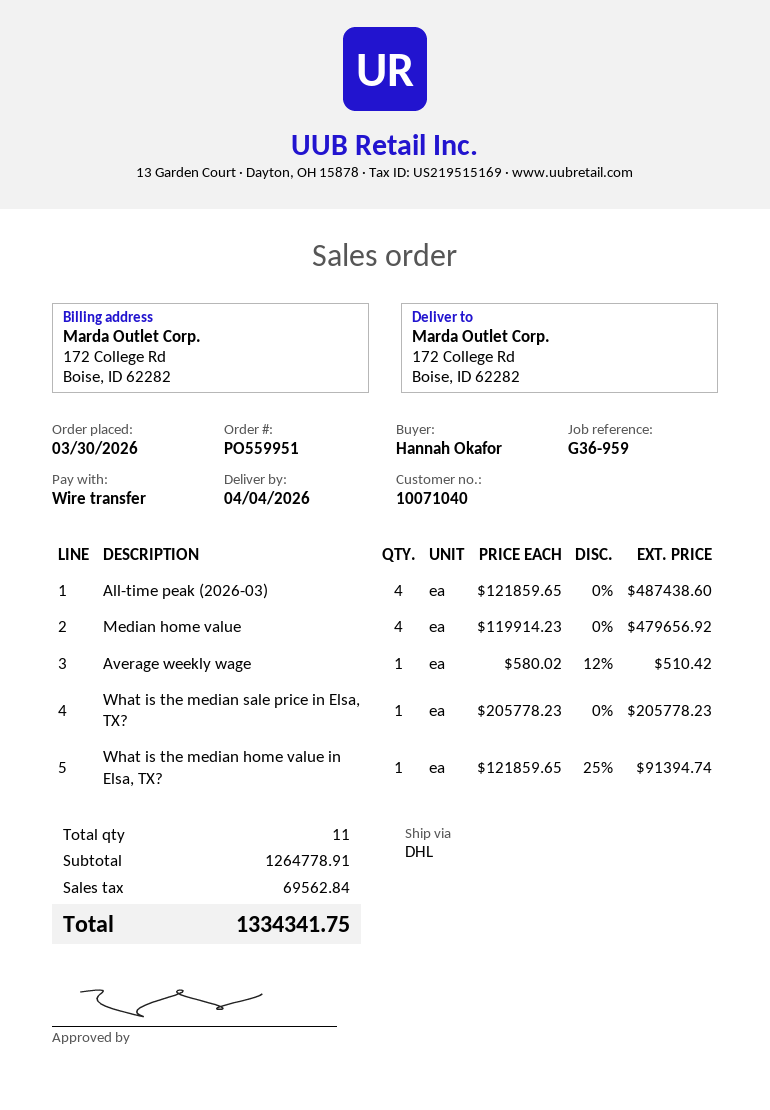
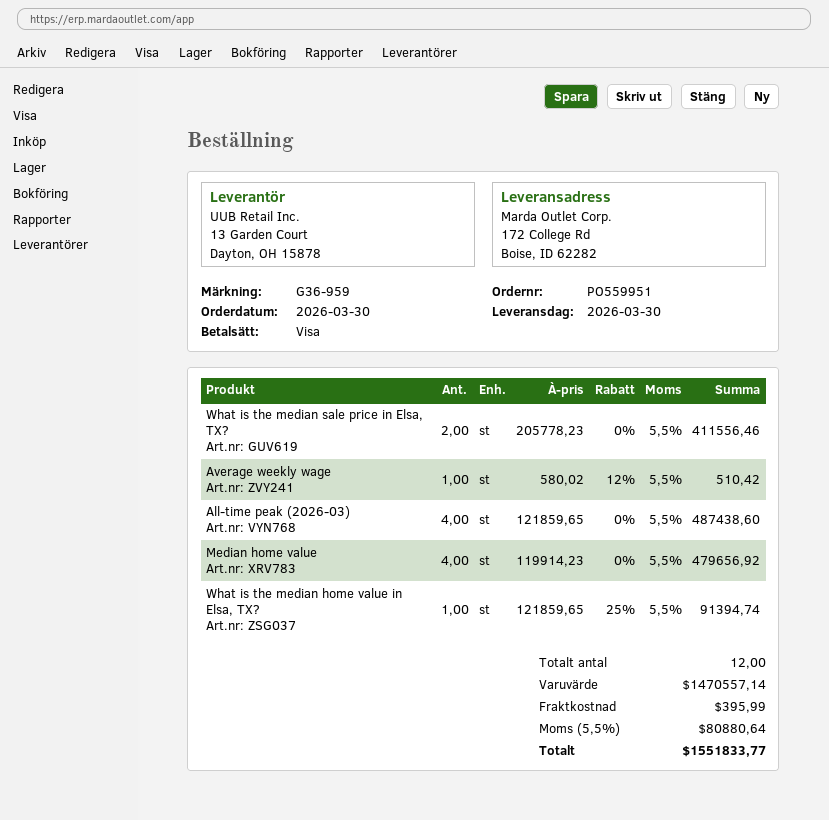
delivery date: 2026-04-04 -> 2026-03-30
payment method: bank transfer -> Visa
What is the median sale price in Elsa, TX?: 1 x 205778.23 = 205778.23 -> 2 x 205778.23 = 411556.46
total quantity: 11 -> 12
subtotal: 1264778.91 -> 1470557.14
shipping: none -> 395.99
tax: 69562.84 -> 80880.64
total: 1334341.75 -> 1551833.77

